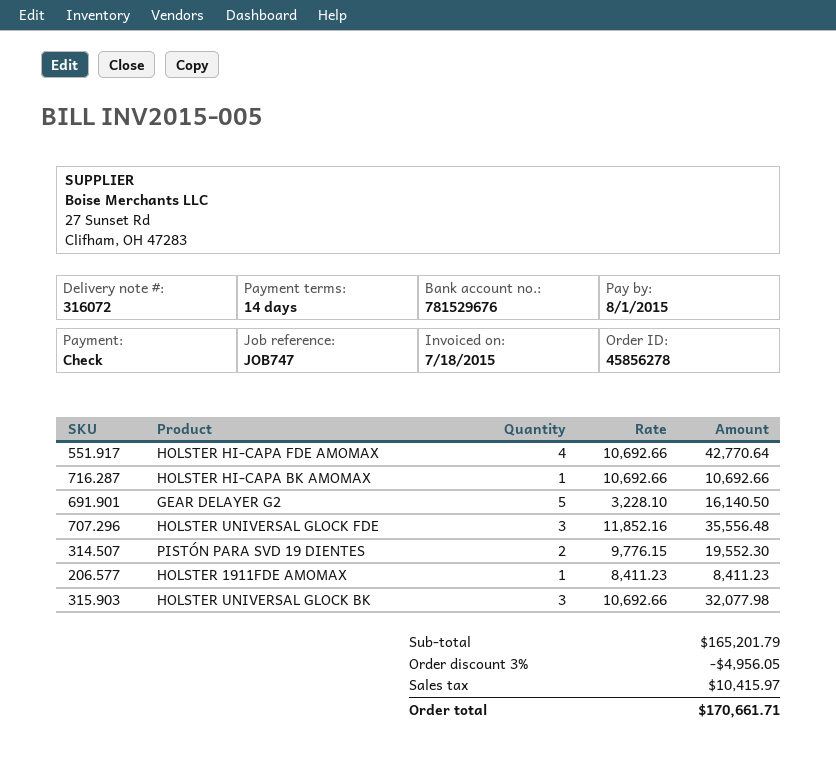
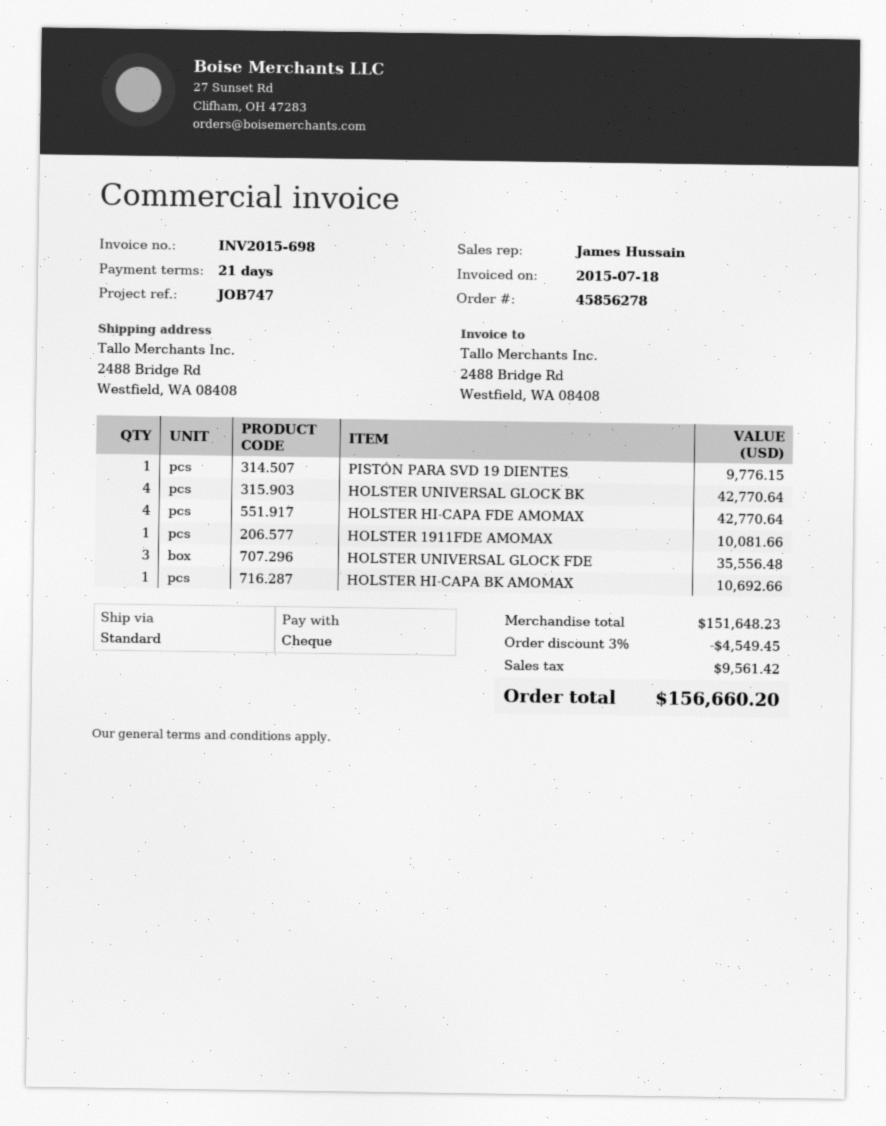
invoice number: INV2015-005 -> INV2015-698
payment terms: 14 days -> 21 days
GEAR DELAYER G2: 5 for 16140.50 -> none
PISTÓN PARA SVD 19 DIENTES: 2 for 19552.30 -> 1 for 9776.15
HOLSTER 1911FDE AMOMAX: 1 for 8411.23 -> 1 for 10081.66
HOLSTER UNIVERSAL GLOCK BK: 3 for 32077.98 -> 4 for 42770.64
subtotal: 165201.79 -> 151648.23
discount: 3% = 4956.05 -> 3% = 4549.45
tax: 10415.97 -> 9561.42
total: 170661.71 -> 156660.20

